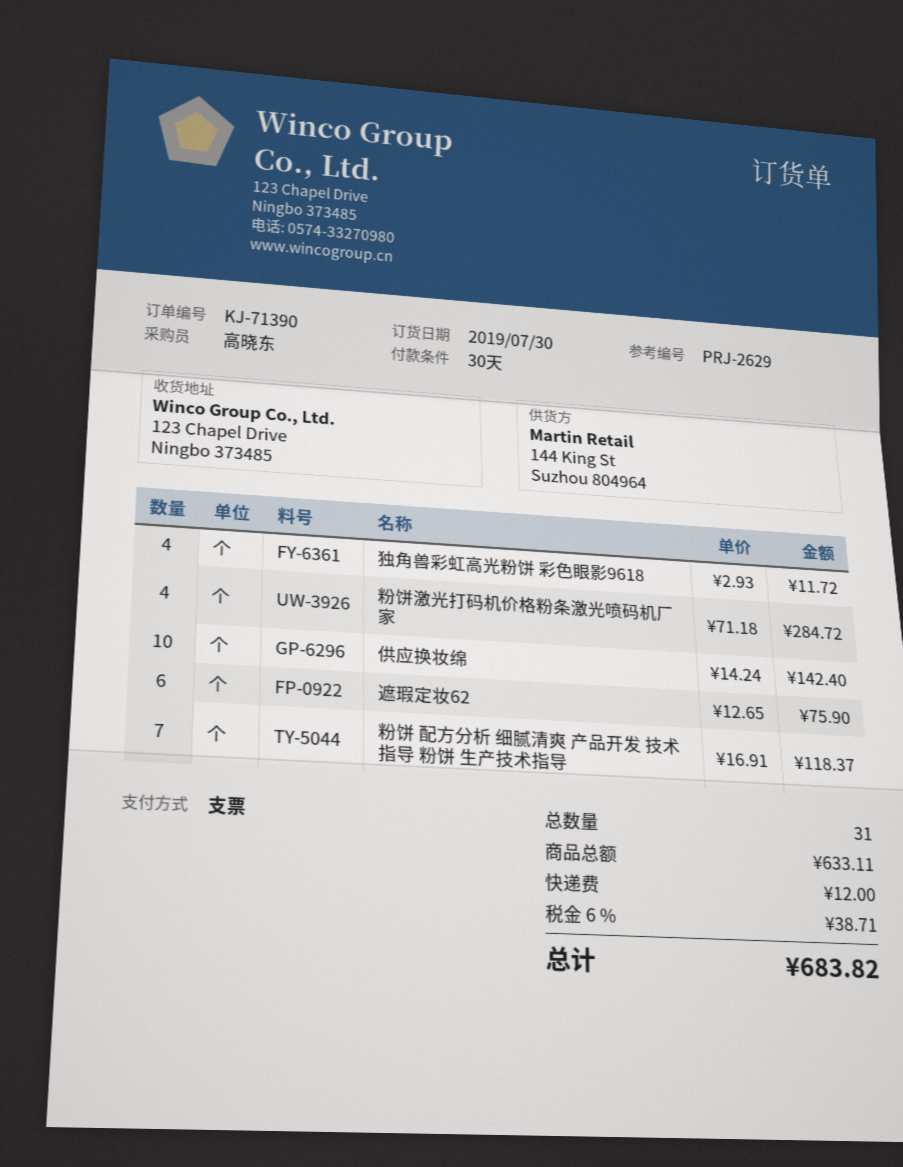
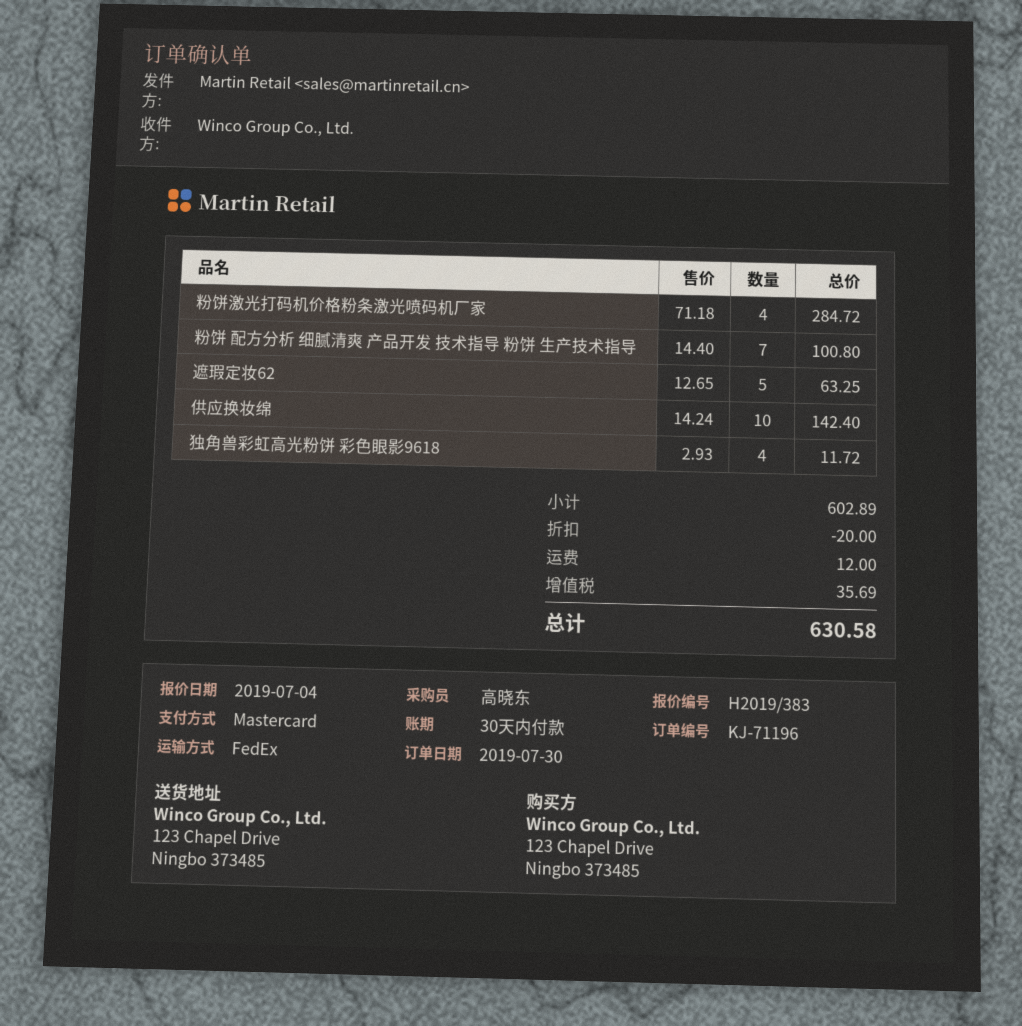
order number: KJ-71390 -> KJ-71196
payment method: cheque -> Mastercard
遮瑕定妆62: 6 x 12.65 = 75.90 -> 5 x 12.65 = 63.25
粉饼 配方分析 细腻清爽 产品开发 技术指导 粉饼 生产技术指导: 7 x 16.91 = 118.37 -> 7 x 14.40 = 100.80
subtotal: 633.11 -> 602.89
discount: none -> 20.00
tax: 38.71 -> 35.69
total: 683.82 -> 630.58

